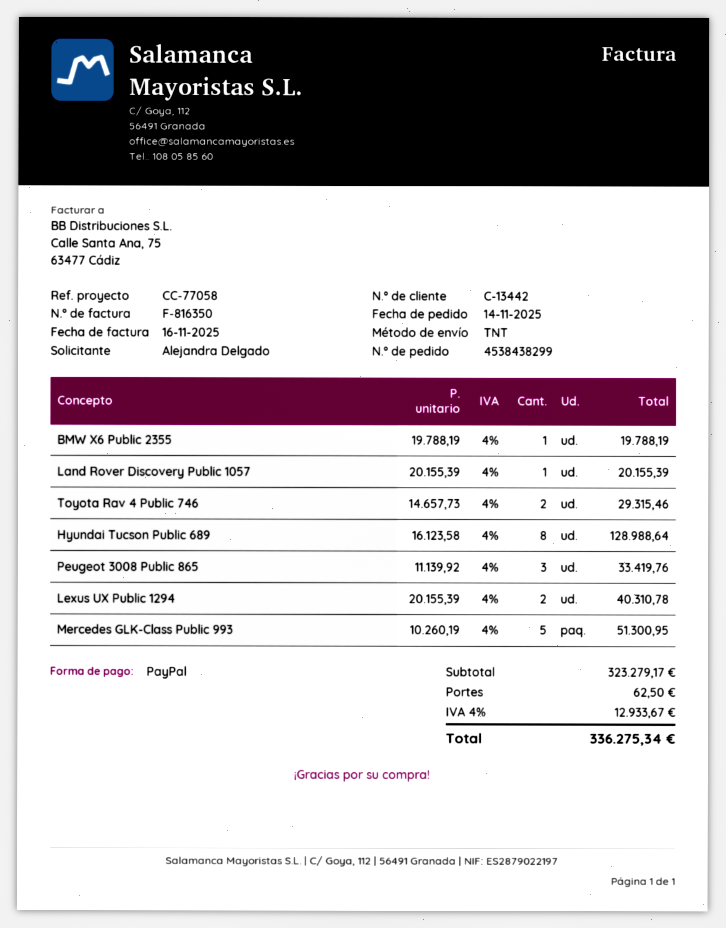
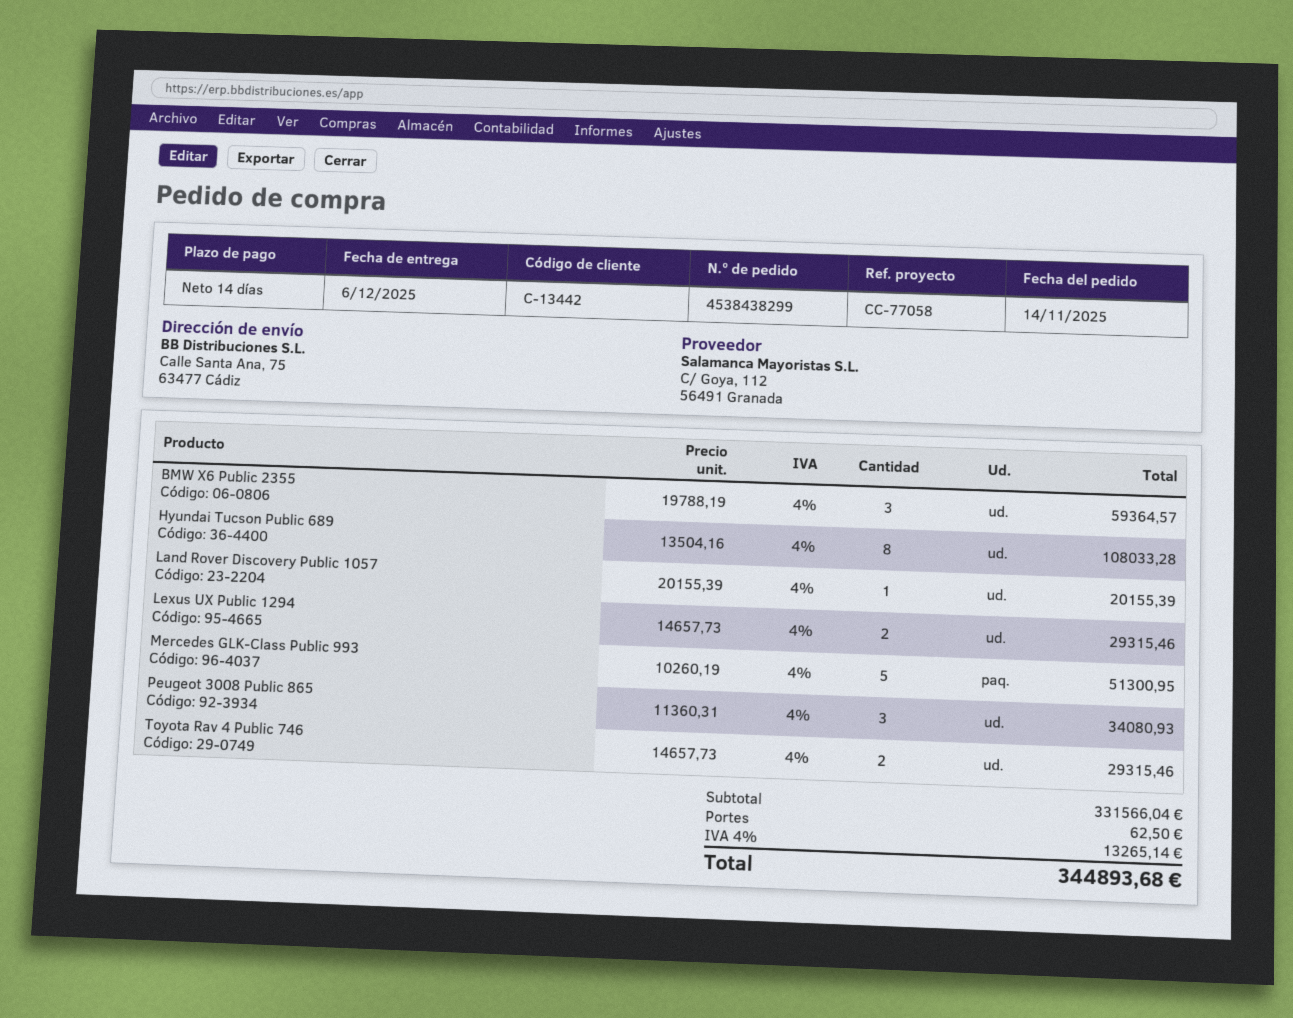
BMW X6 Public 2355: 1 x 19788.19 = 19788.19 -> 3 x 19788.19 = 59364.57
Hyundai Tucson Public 689: 8 x 16123.58 = 128988.64 -> 8 x 13504.16 = 108033.28
Peugeot 3008 Public 865: 3 x 11139.92 = 33419.76 -> 3 x 11360.31 = 34080.93
Lexus UX Public 1294: 2 x 20155.39 = 40310.78 -> 2 x 14657.73 = 29315.46
subtotal: 323279.17 -> 331566.04
tax: 4% = 12933.67 -> 4% = 13265.14
total: 336275.34 -> 344893.68

